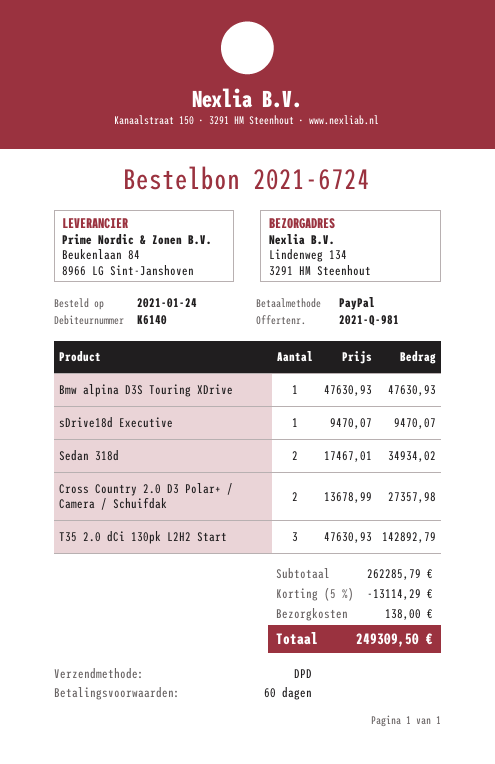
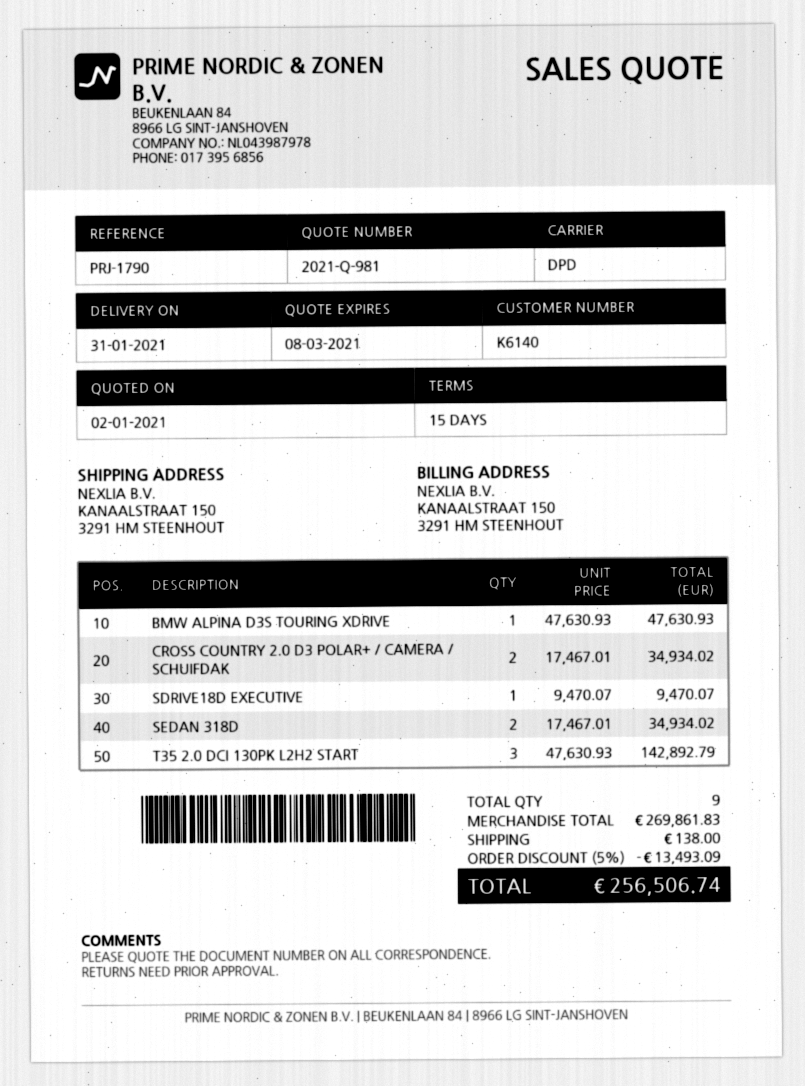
payment terms: 60 days -> 15 days
ship to: Lindenweg 134, 3291 HM Steenhout -> KANAALSTRAAT 150, 3291 HM STEENHOUT
Cross Country 2.0 D3 Polar+ / Camera / Schuifdak: 2 x 13678.99 = 27357.98 -> 2 x 17467.01 = 34934.02
subtotal: 262285.79 -> 269861.83
discount: 5% = 13114.29 -> 5% = 13493.09
total: 249309.50 -> 256506.74

